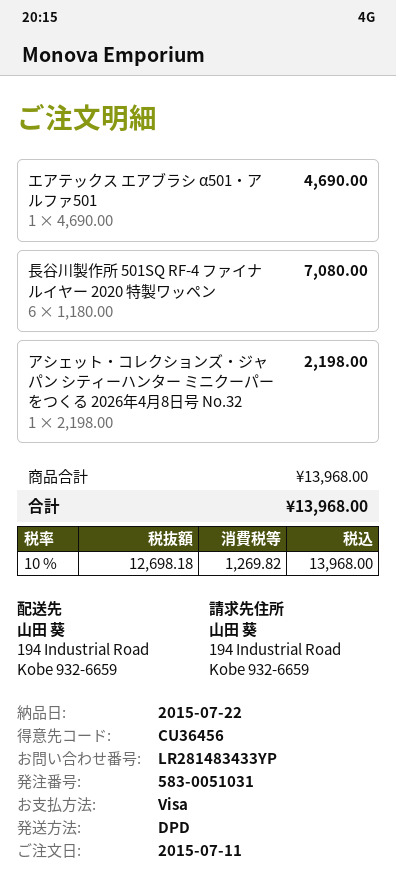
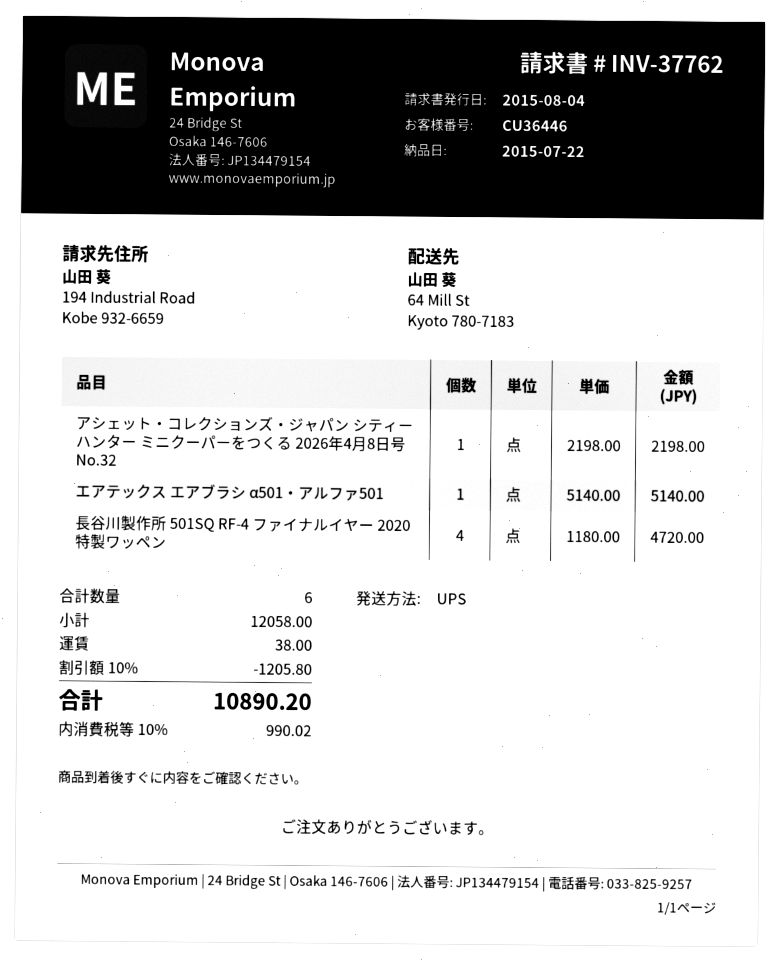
customer number: CU36456 -> CU36446
shipping method: DPD -> UPS
ship to: 194 Industrial Road, Kobe 932-6659 -> 64 Mill St, Kyoto 780-7183
エアテックス エアブラシ α501・アルファ501: 1 x 4690.00 = 4690.00 -> 1 x 5140.00 = 5140.00
長谷川製作所 501SQ RF-4 ファイナルイヤー 2020 特製ワッペン: 6 x 1180.00 = 7080.00 -> 4 x 1180.00 = 4720.00
subtotal: 13968.00 -> 12058.00
discount: none -> 10% = 1205.80
shipping: none -> 38.00
tax: 10% = 1269.82 -> 10% = 990.02
total: 13968.00 -> 10890.20

